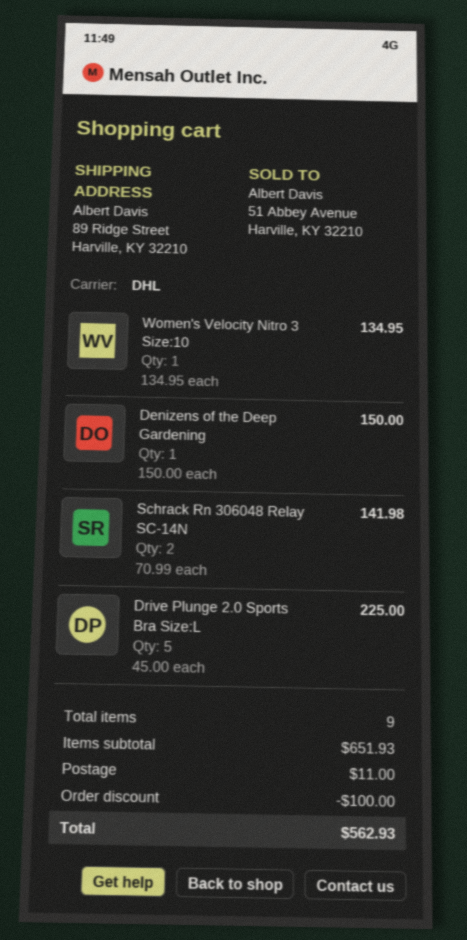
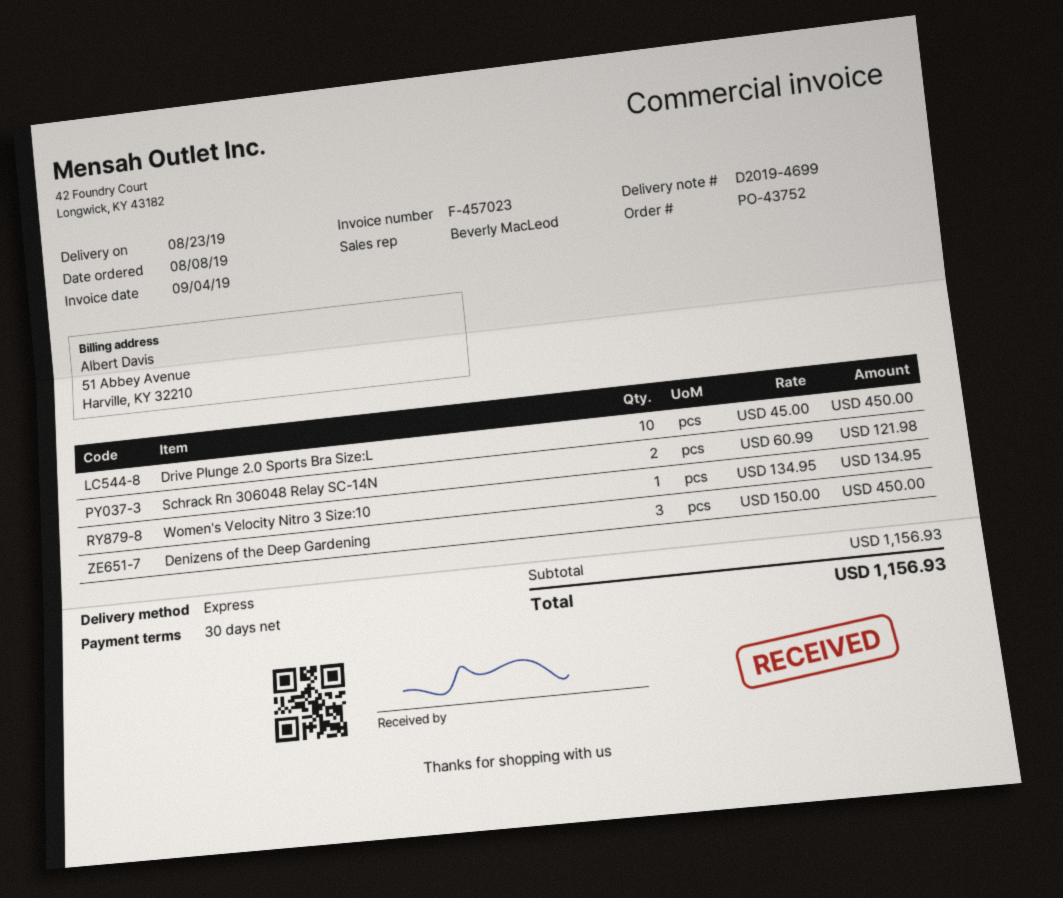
shipping method: DHL -> express
Denizens of the Deep Gardening: 1 x 150.00 = 150.00 -> 3 x 150.00 = 450.00
Schrack Rn 306048 Relay SC-14N: 2 x 70.99 = 141.98 -> 2 x 60.99 = 121.98
Drive Plunge 2.0 Sports Bra Size:L: 5 x 45.00 = 225.00 -> 10 x 45.00 = 450.00
subtotal: 651.93 -> 1156.93
discount: 100.00 -> none
shipping: 11.00 -> none
total: 562.93 -> 1156.93

